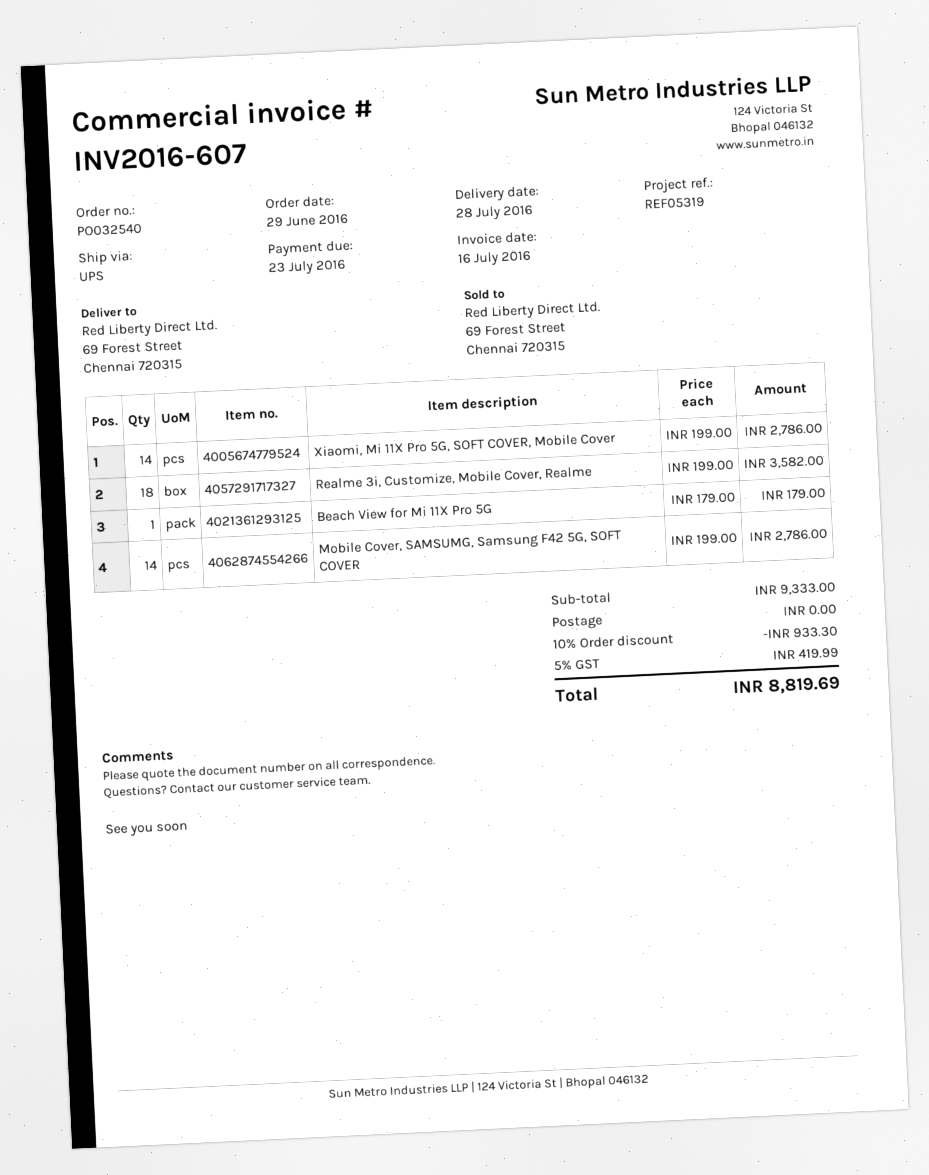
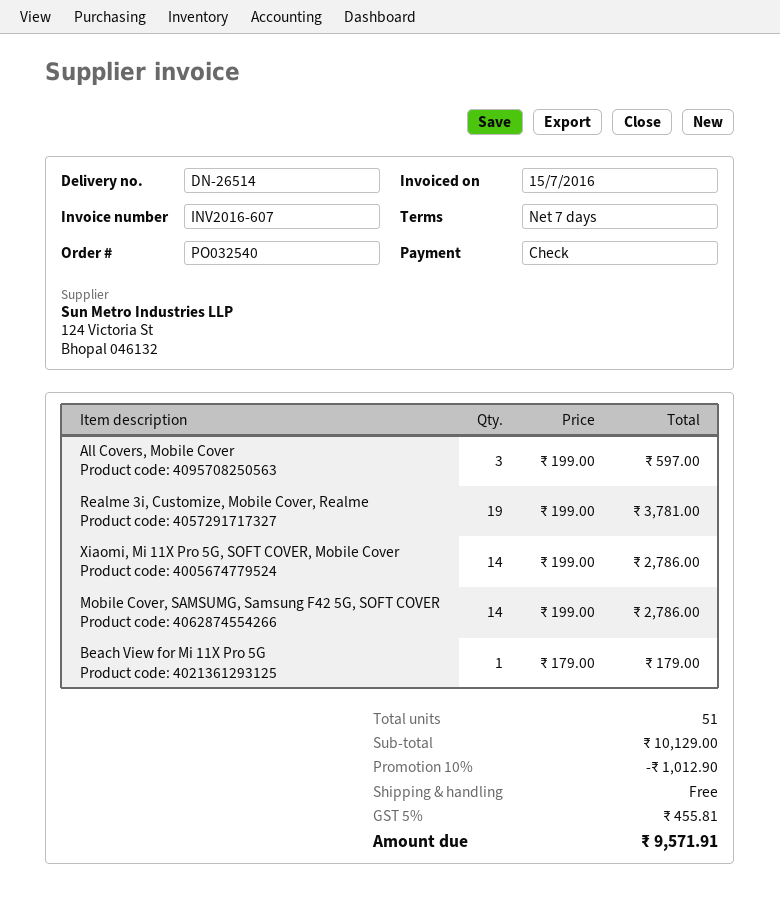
invoice date: 2016-07-16 -> 2016-07-15
Realme 3i, Customize, Mobile Cover, Realme: 18 x 199.00 = 3582.00 -> 19 x 199.00 = 3781.00
All Covers, Mobile Cover: none -> 3 x 199.00 = 597.00
subtotal: 9333.00 -> 10129.00
discount: 10% = 933.30 -> 10% = 1012.90
tax: 5% = 419.99 -> 5% = 455.81
total: 8819.69 -> 9571.91

